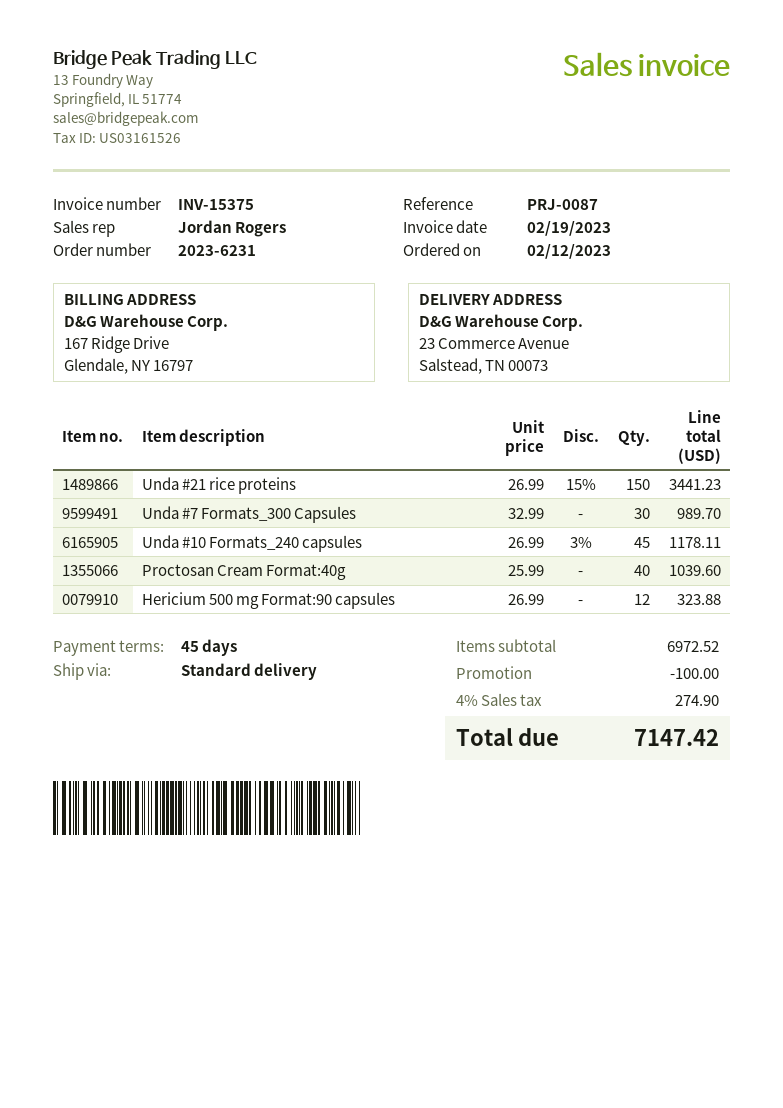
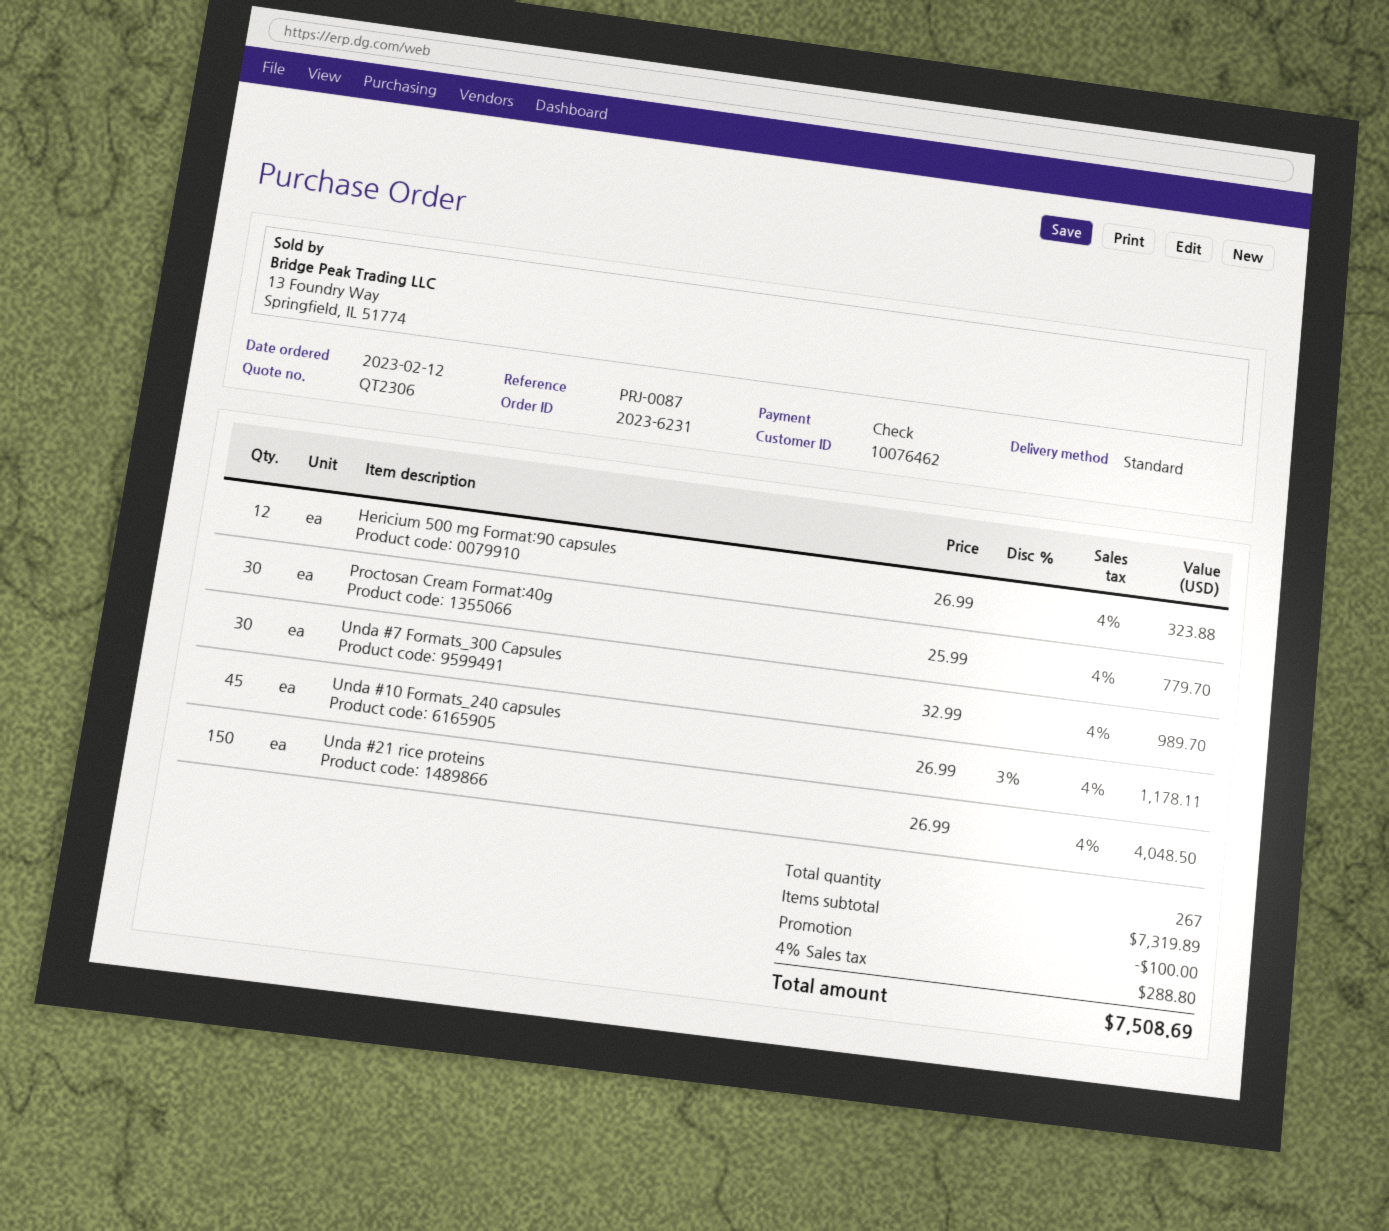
Unda #21 rice proteins: 150 x 26.99 - 15% = 3441.23 -> 150 x 26.99 = 4048.50
Proctosan Cream Format:40g: 40 x 25.99 = 1039.60 -> 30 x 25.99 = 779.70
subtotal: 6972.52 -> 7319.89
tax: 4% = 274.90 -> 4% = 288.80
total: 7147.42 -> 7508.69

